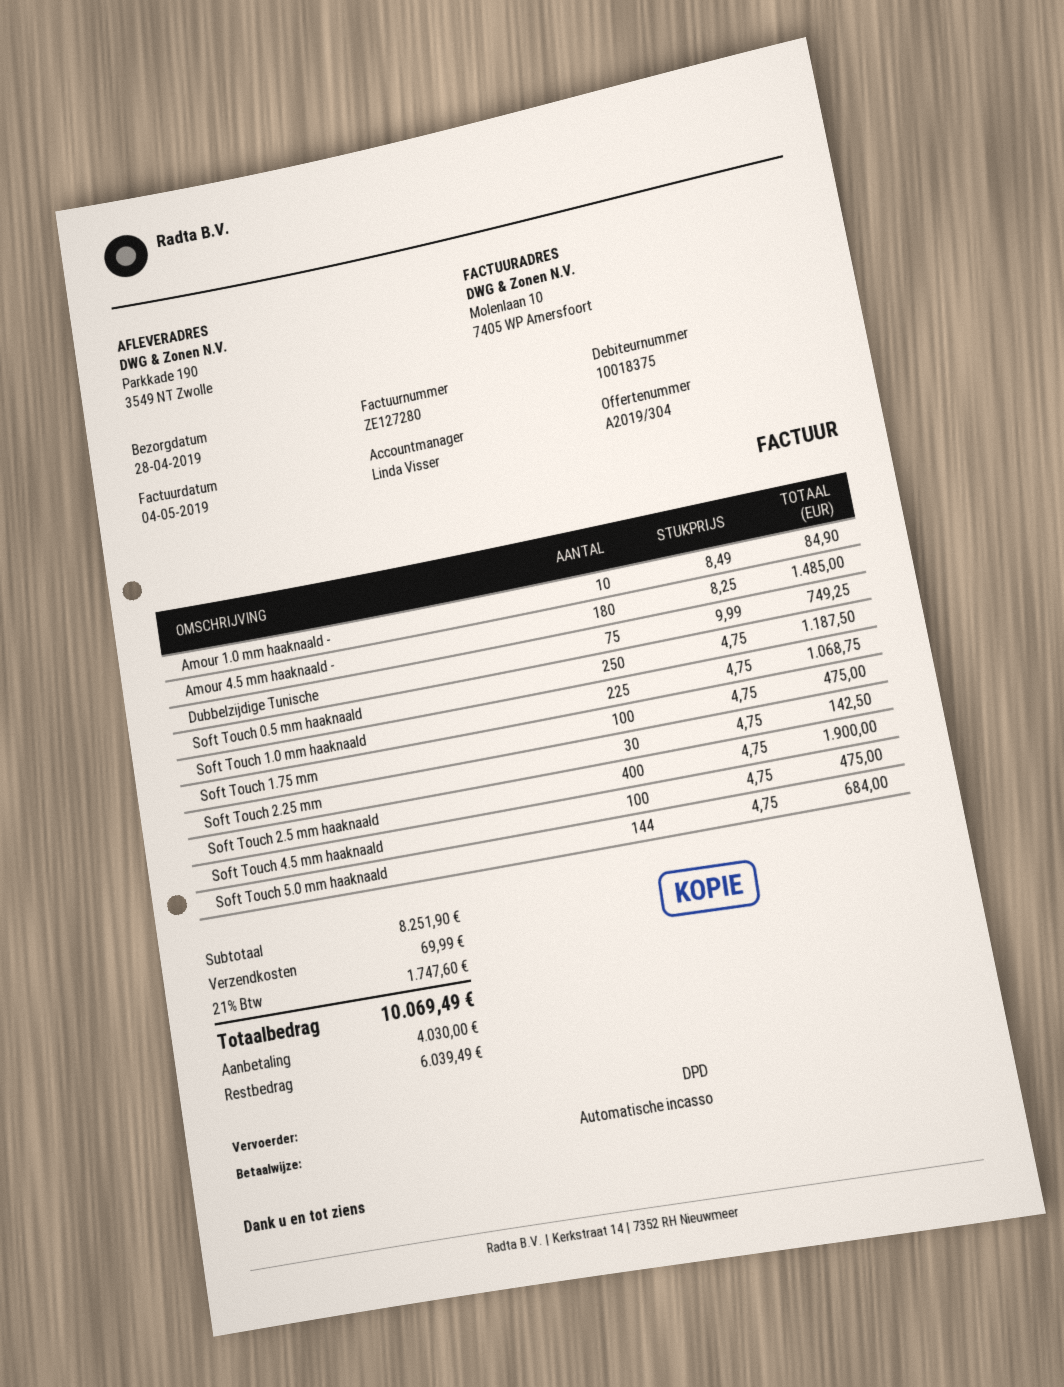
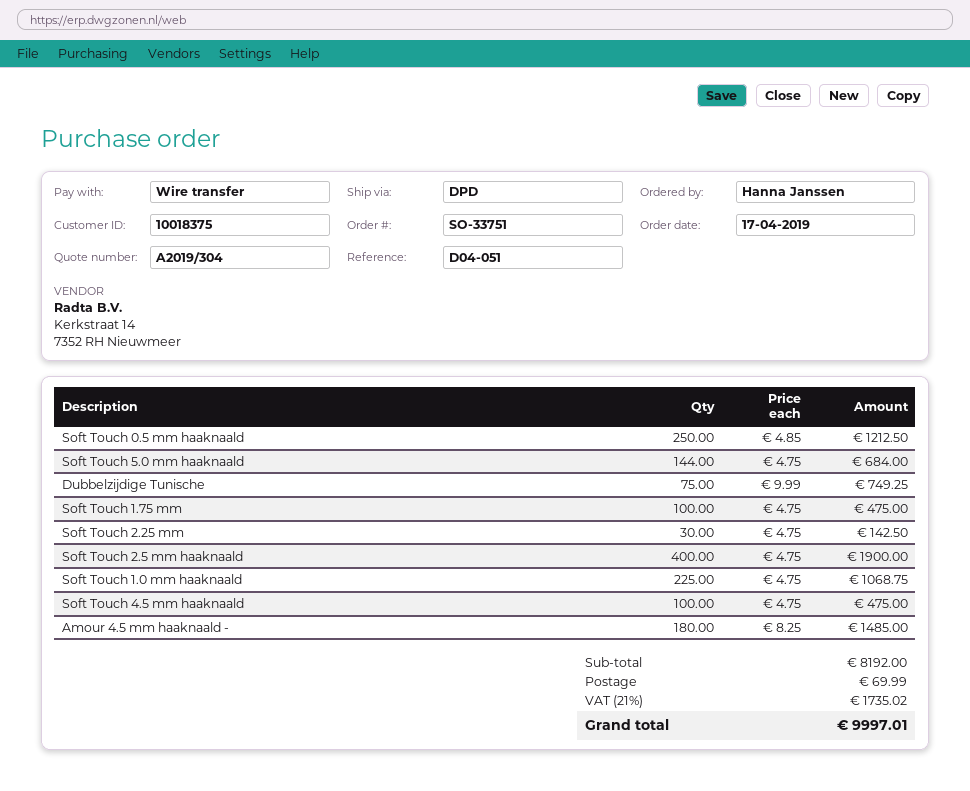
payment method: direct debit -> bank transfer
Amour 1.0 mm haaknaald -: 10 x 8.49 = 84.90 -> none
Soft Touch 0.5 mm haaknaald: 250 x 4.75 = 1187.50 -> 250 x 4.85 = 1212.50
subtotal: 8251.90 -> 8192.00
tax: 21% = 1747.60 -> 21% = 1735.02
total: 10069.49 -> 9997.01

